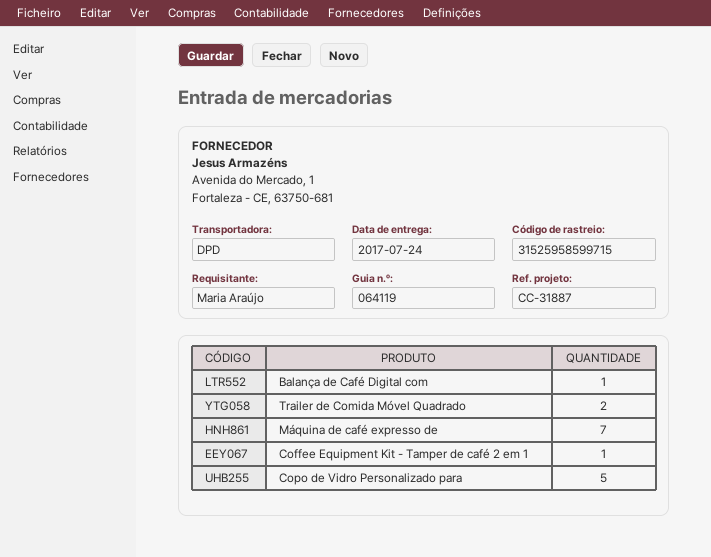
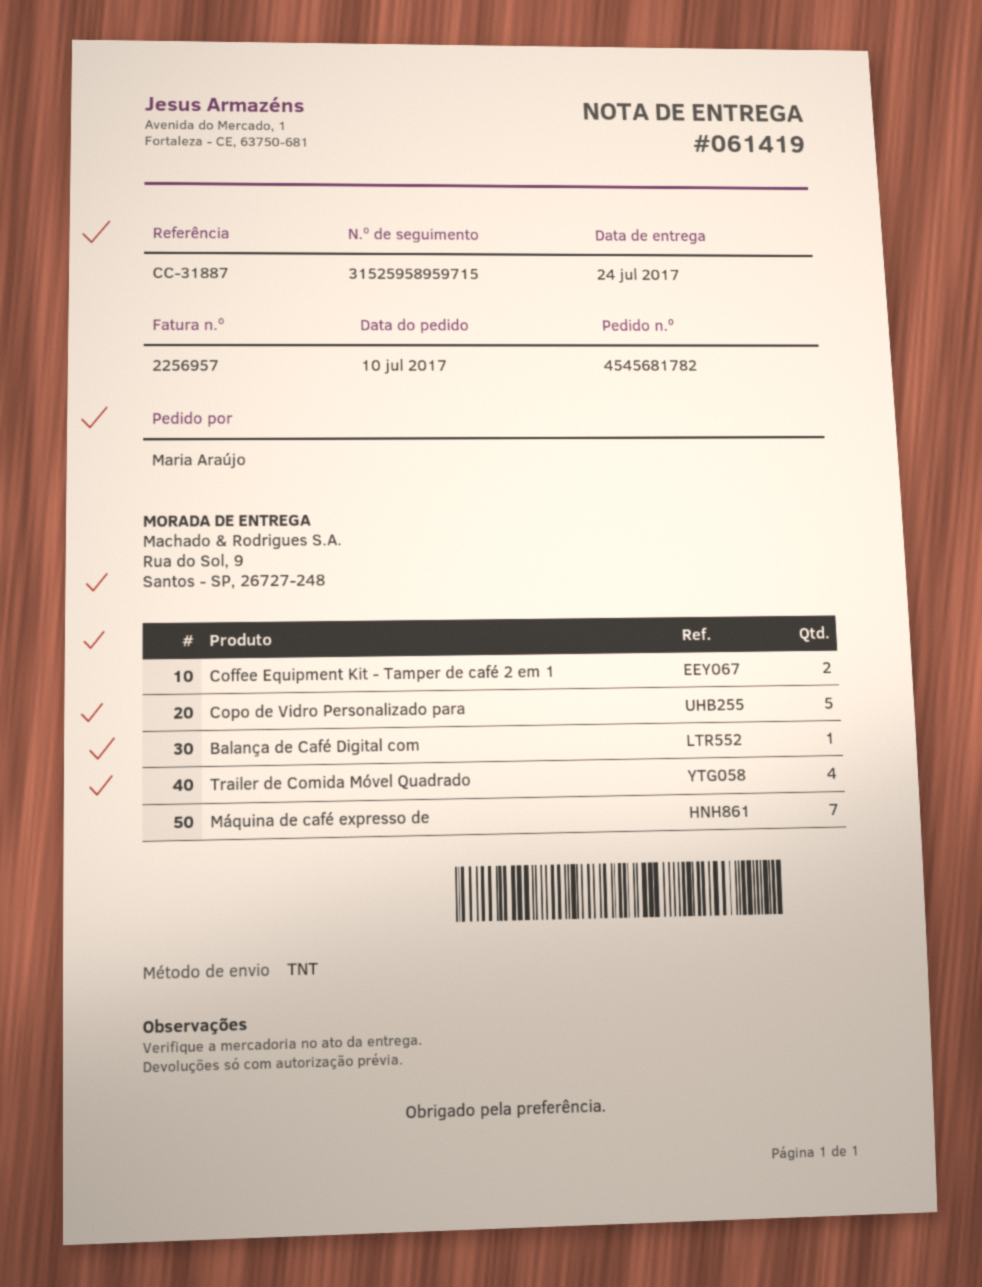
delivery note number: 064119 -> 061419
shipping method: DPD -> TNT
tracking number: 31525958599715 -> 31525958959715
Trailer de Comida Móvel Quadrado: 2 -> 4
Coffee Equipment Kit - Tamper de café 2 em 1: 1 -> 2

